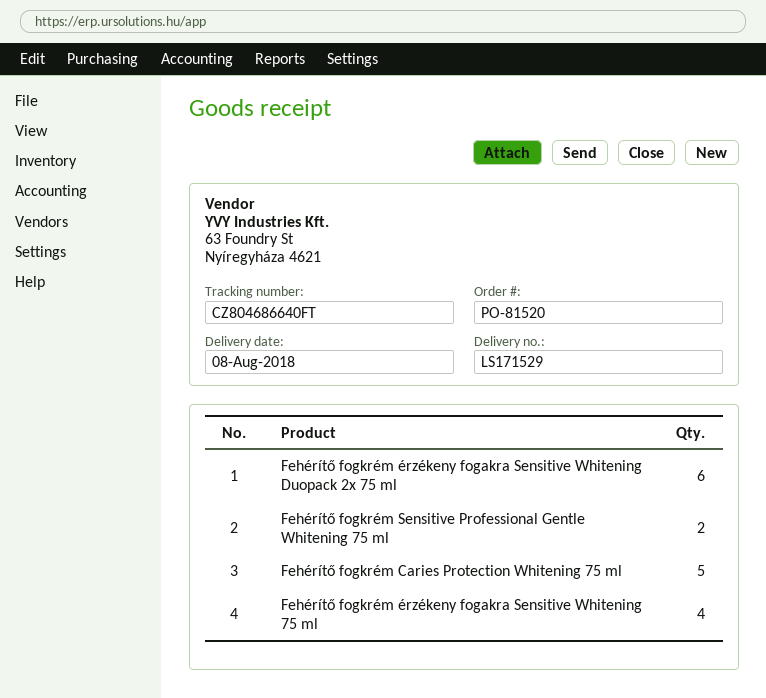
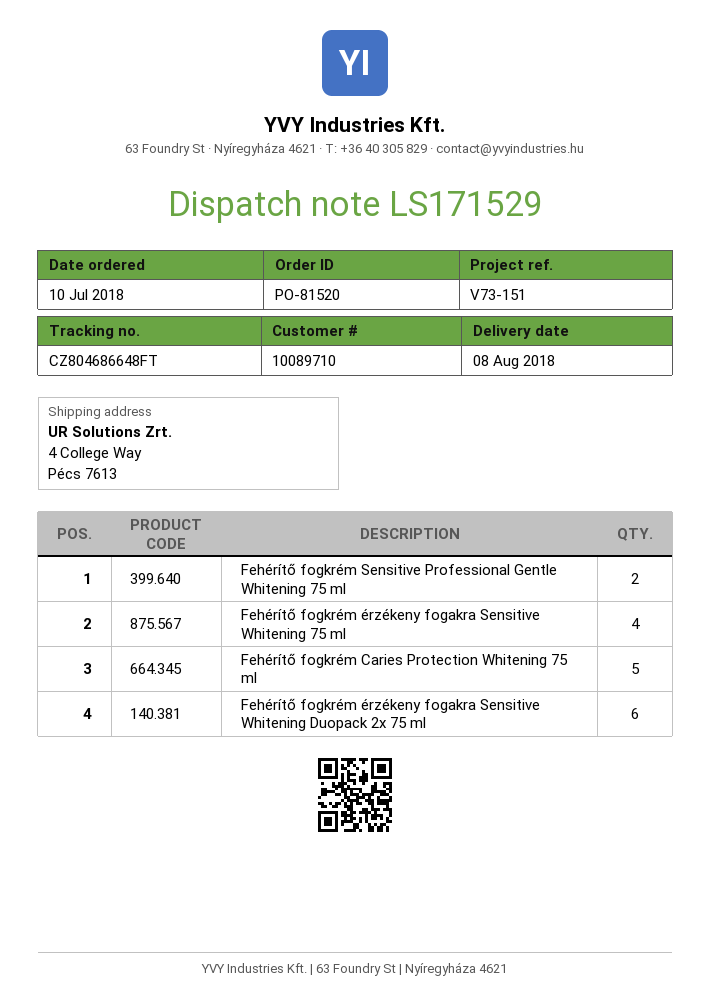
tracking number: CZ804686640FT -> CZ804686648FT

